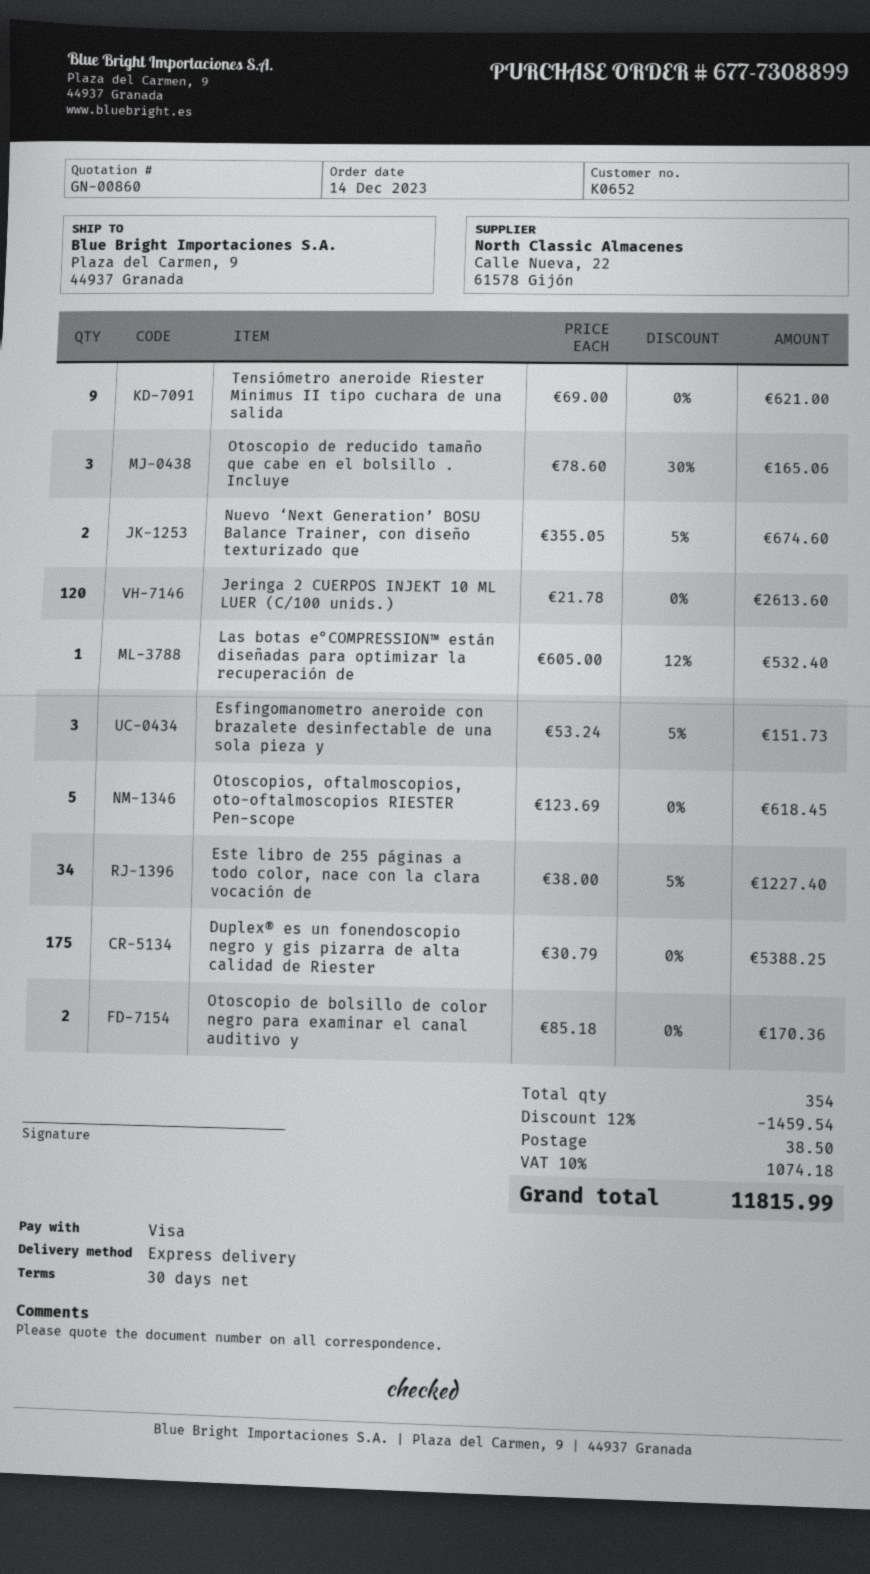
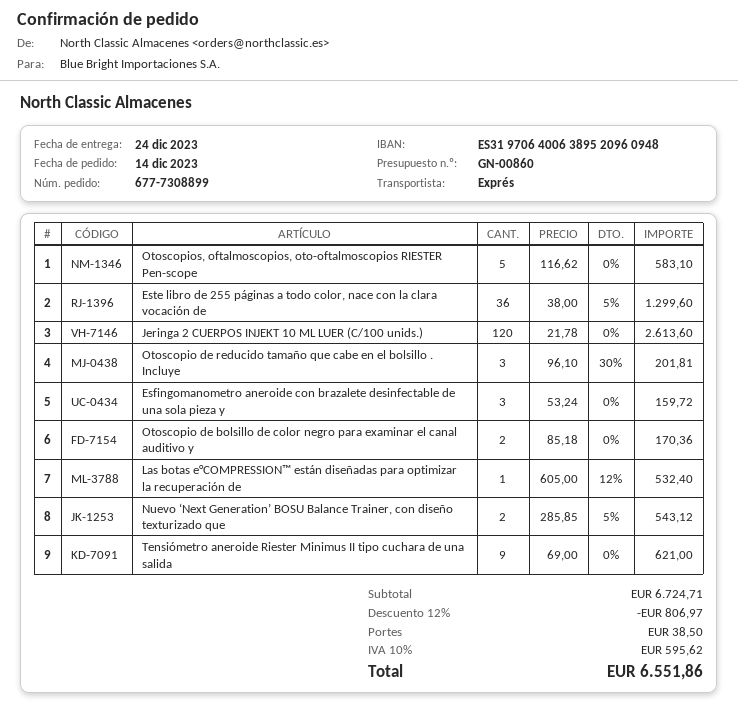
Otoscopio de reducido tamaño que cabe en el bolsillo . Incluye: 3 x 78.60 - 30% = 165.06 -> 3 x 96.10 - 30% = 201.81
Nuevo ‘Next Generation’ BOSU Balance Trainer, con diseño texturizado que: 2 x 355.05 - 5% = 674.60 -> 2 x 285.85 - 5% = 543.12
Esfingomanometro aneroide con brazalete desinfectable de una sola pieza y: 3 x 53.24 - 5% = 151.73 -> 3 x 53.24 = 159.72
Otoscopios, oftalmoscopios, oto-oftalmoscopios RIESTER Pen-scope: 5 x 123.69 = 618.45 -> 5 x 116.62 = 583.10
Este libro de 255 páginas a todo color, nace con la clara vocación de: 34 x 38.00 - 5% = 1227.40 -> 36 x 38.00 - 5% = 1299.60
Duplex® es un fonendoscopio negro y gis pizarra de alta calidad de Riester: 175 x 30.79 = 5388.25 -> none
discount: 12% = 1459.54 -> 12% = 806.97
tax: 10% = 1074.18 -> 10% = 595.62
total: 11815.99 -> 6551.86

